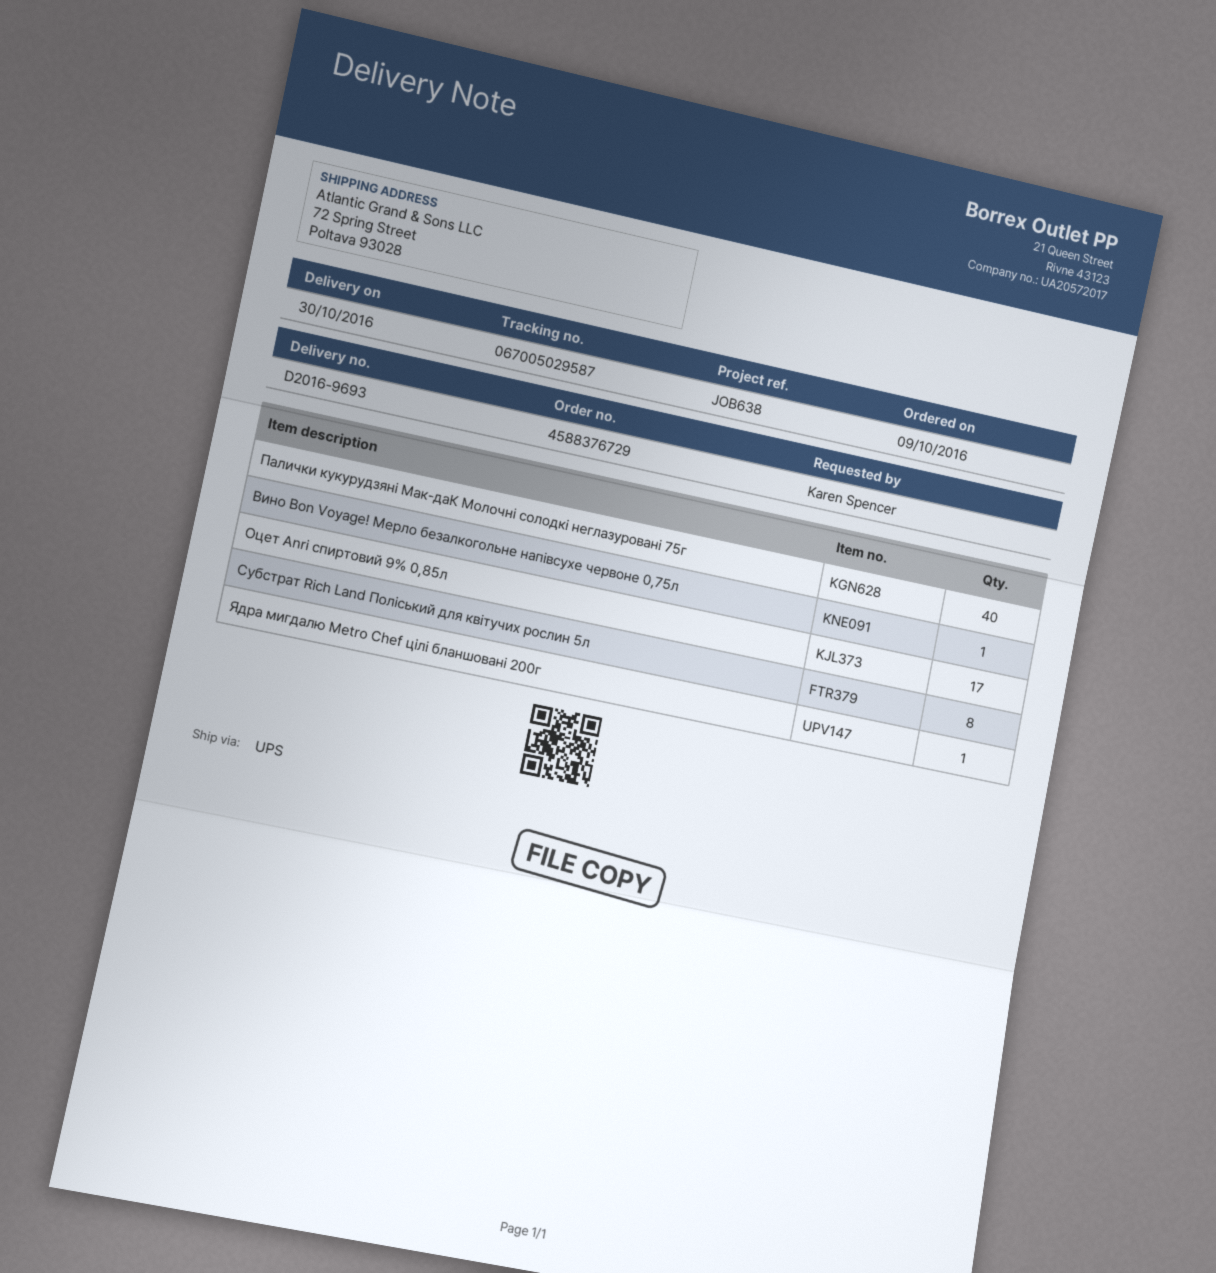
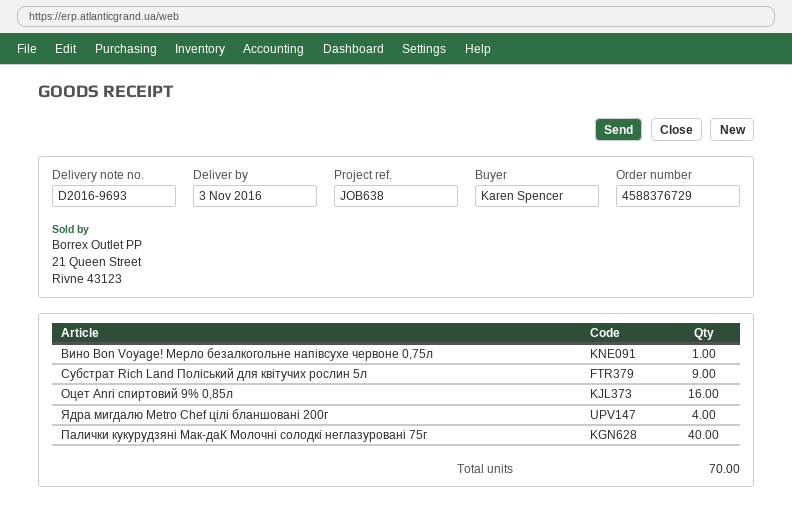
delivery date: 2016-10-30 -> 2016-11-03
Оцет Anri спиртовий 9% 0,85л: 17 -> 16
Субстрат Rich Land Поліський для квітучих рослин 5л: 8 -> 9
Ядра мигдалю Metro Chef цілі бланшовані 200г: 1 -> 4

